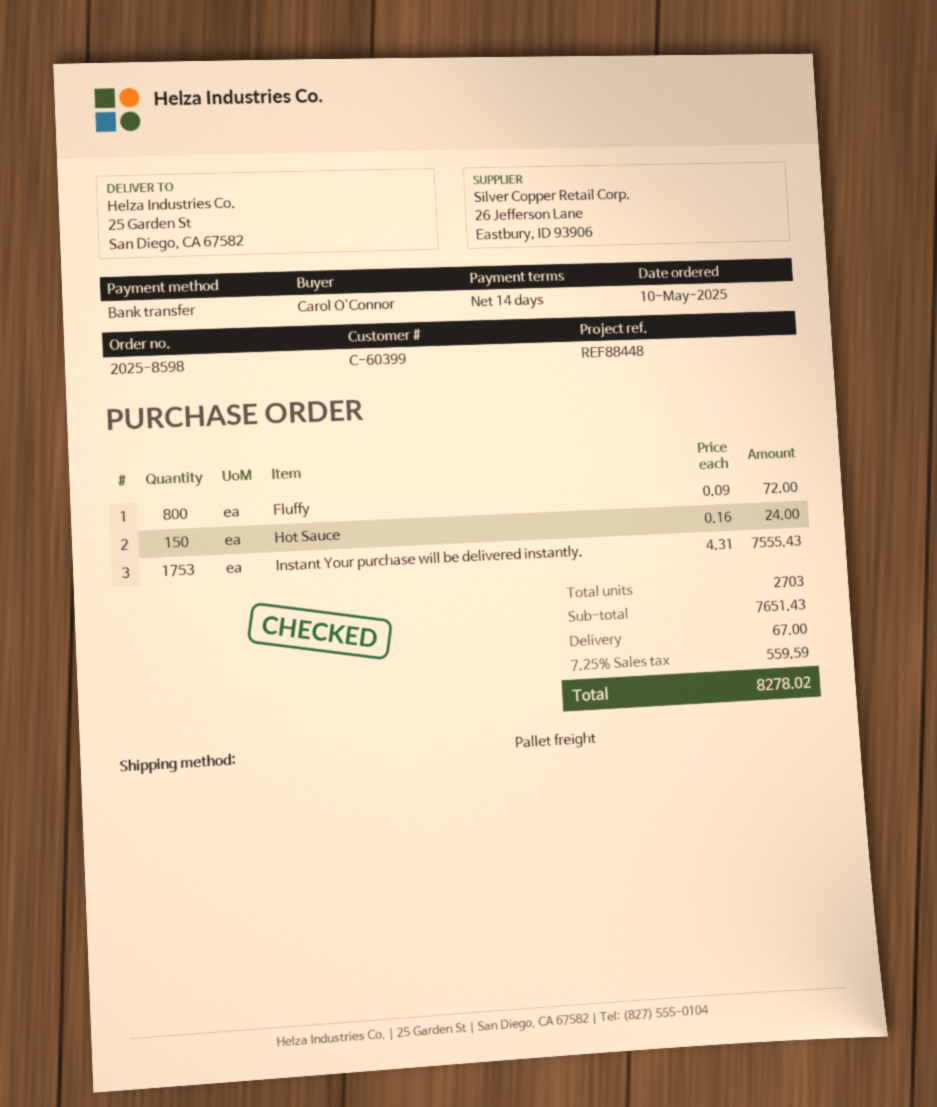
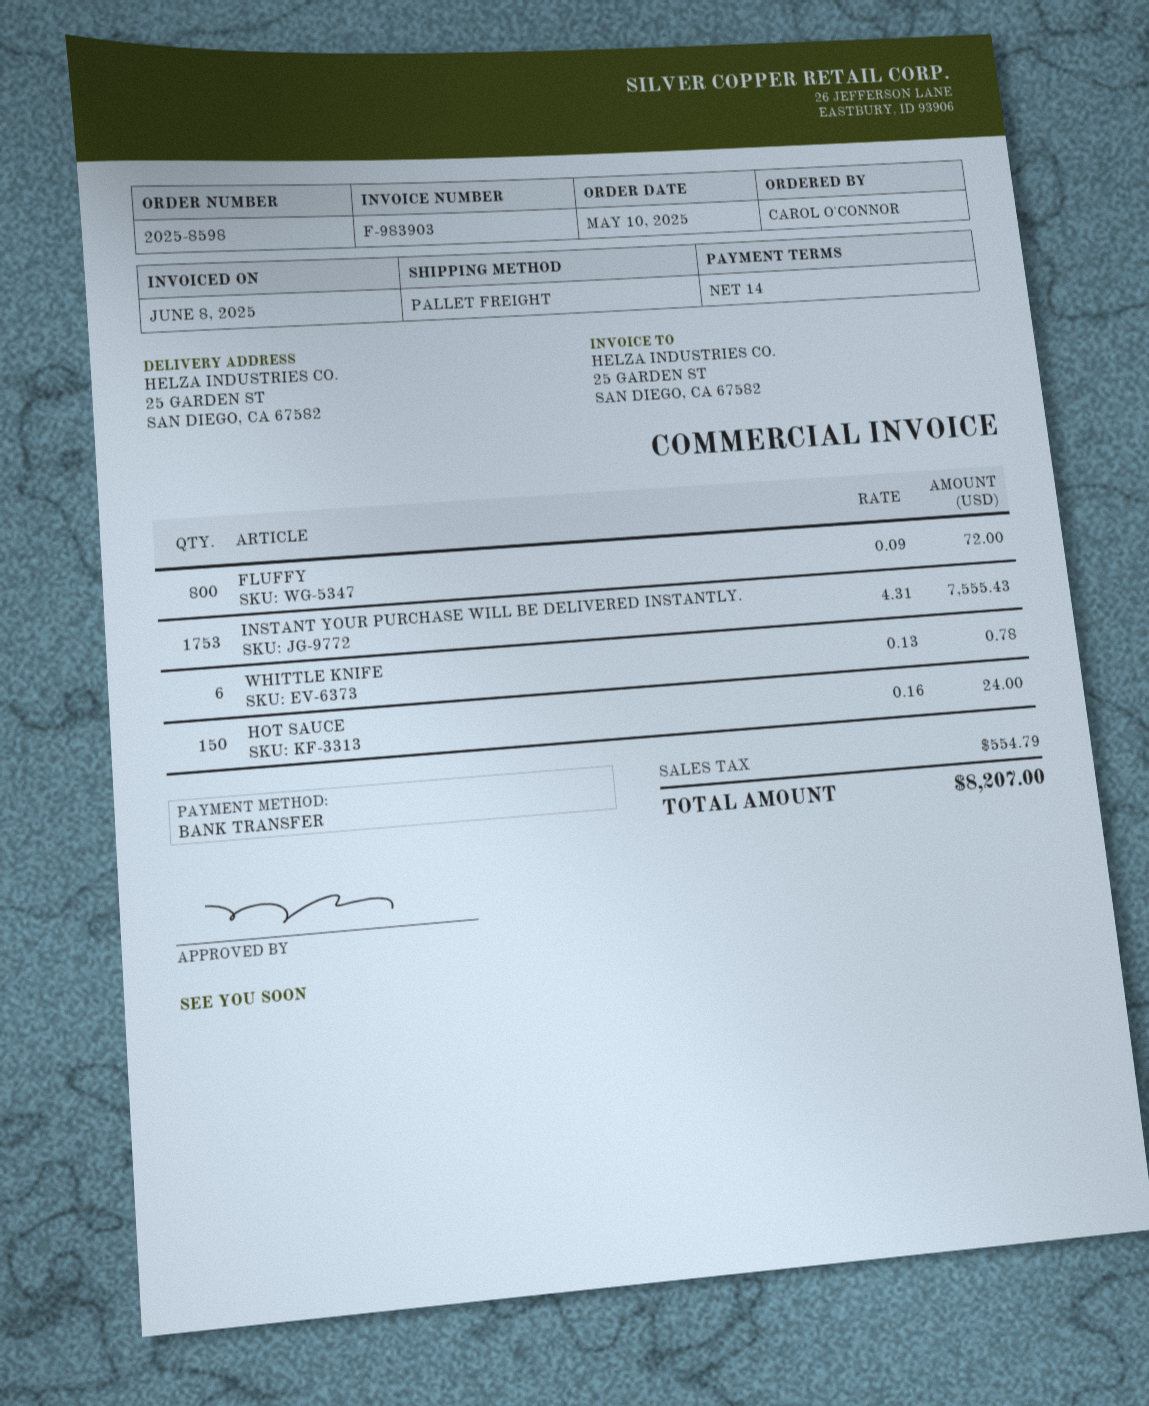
WHITTLE KNIFE: none -> 6 x 0.13 = 0.78
shipping: 67.00 -> none
tax: 559.59 -> 554.79
total: 8278.02 -> 8207.00

